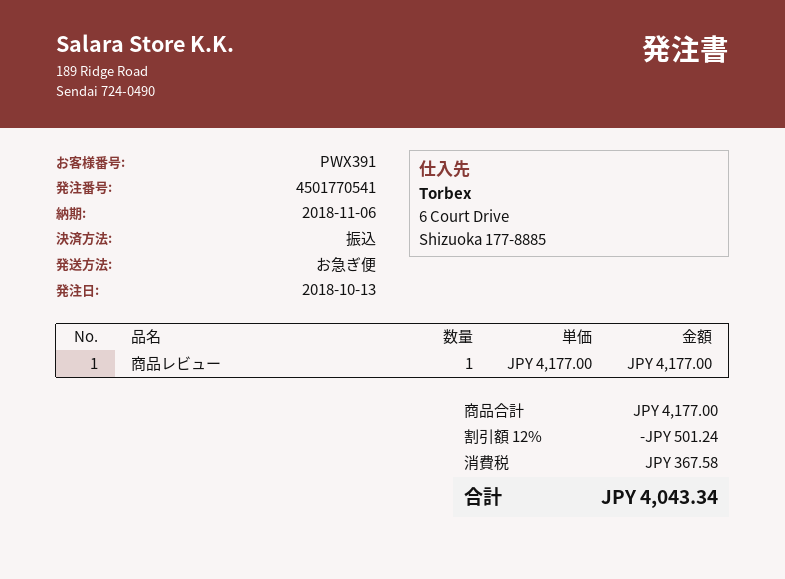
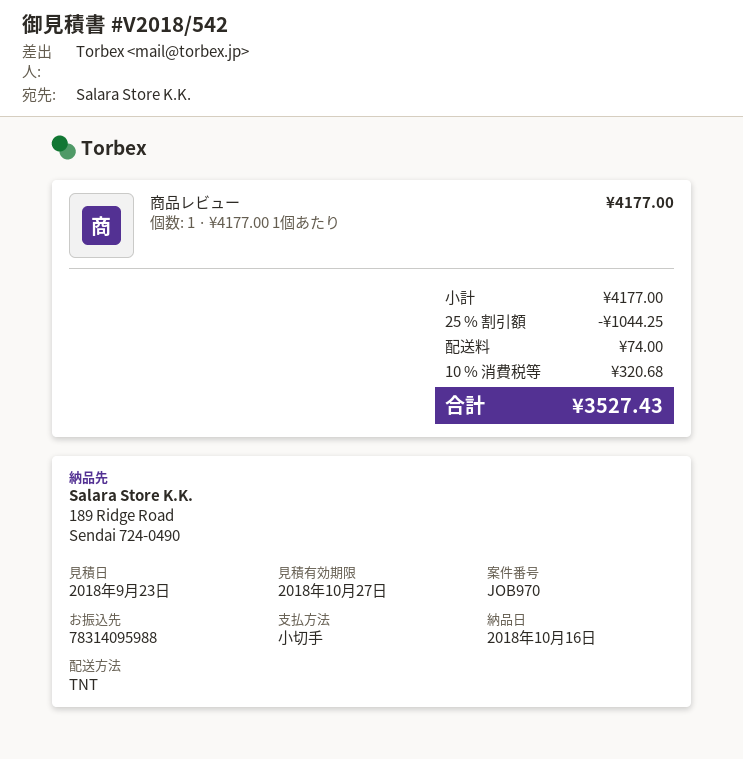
delivery date: 2018-11-06 -> 2018-10-16
payment method: bank transfer -> cheque
shipping method: express -> TNT
discount: 12% = 501.24 -> 25% = 1044.25
shipping: none -> 74.00
tax: 367.58 -> 320.68
total: 4043.34 -> 3527.43

